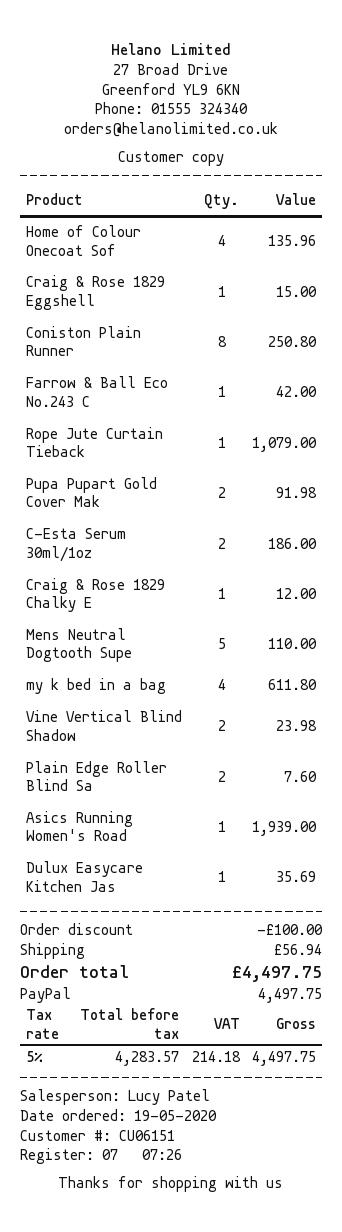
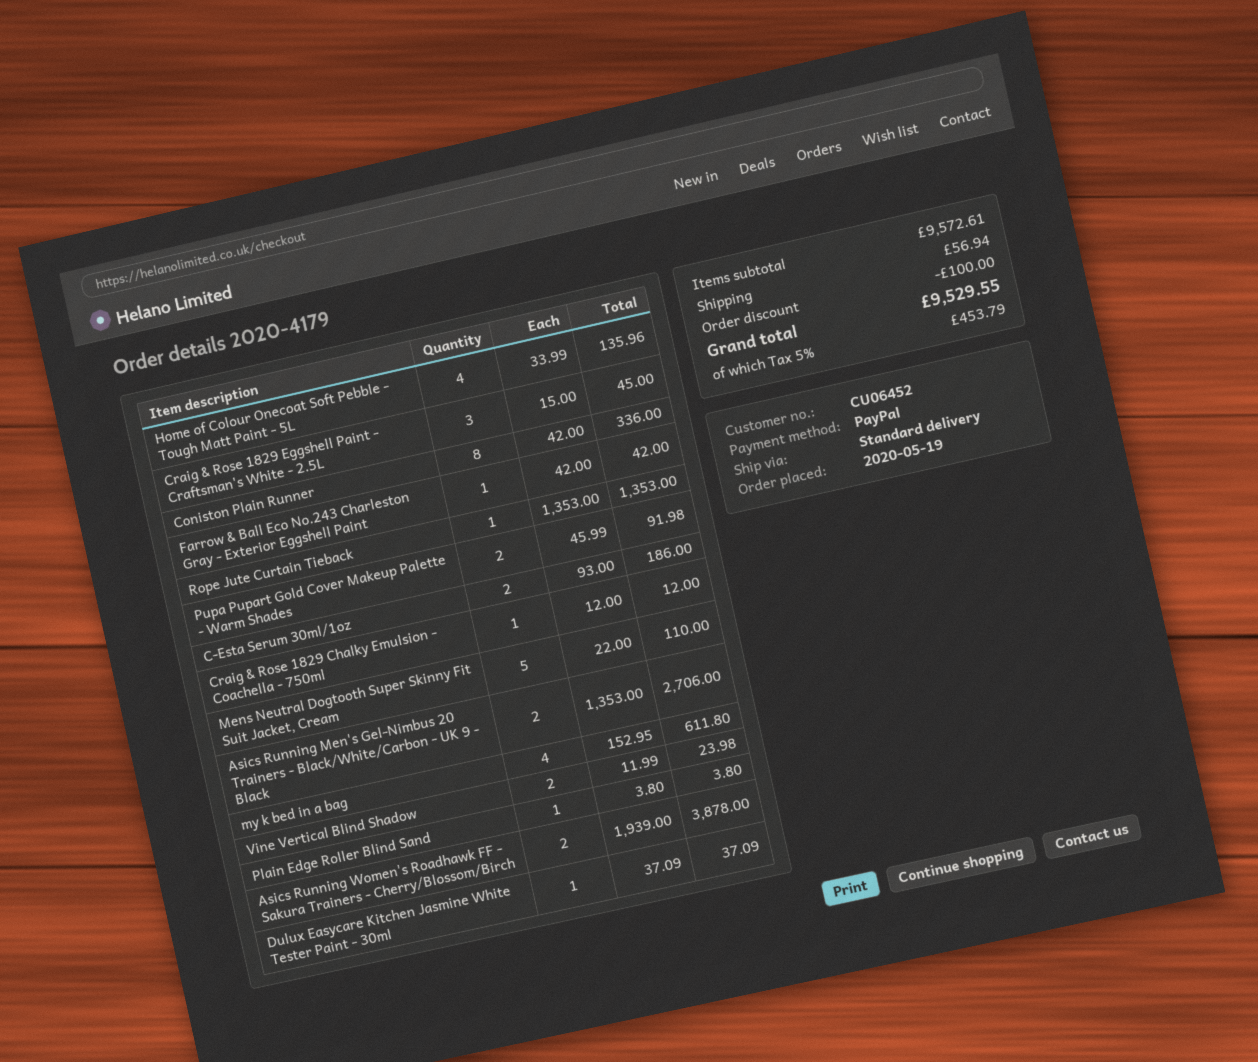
customer number: CU06151 -> CU06452
Craig & Rose 1829 Eggshell: 1 for 15.00 -> 3 for 45.00
Coniston Plain Runner: 8 for 250.80 -> 8 for 336.00
Rope Jute Curtain Tieback: 1 for 1079.00 -> 1 for 1353.00
Plain Edge Roller Blind Sa: 2 for 7.60 -> 1 for 3.80
Asics Running Women's Road: 1 for 1939.00 -> 2 for 3878.00
Dulux Easycare Kitchen Jas: 1 for 35.69 -> 1 for 37.09
Asics Running Men's Gel-Nimbus 20 Trainers - Black/White/Carbon - UK 9 - Black: none -> 2 for 2706.00
tax: 5% = 214.18 -> 5% = 453.79
total: 4497.75 -> 9529.55

